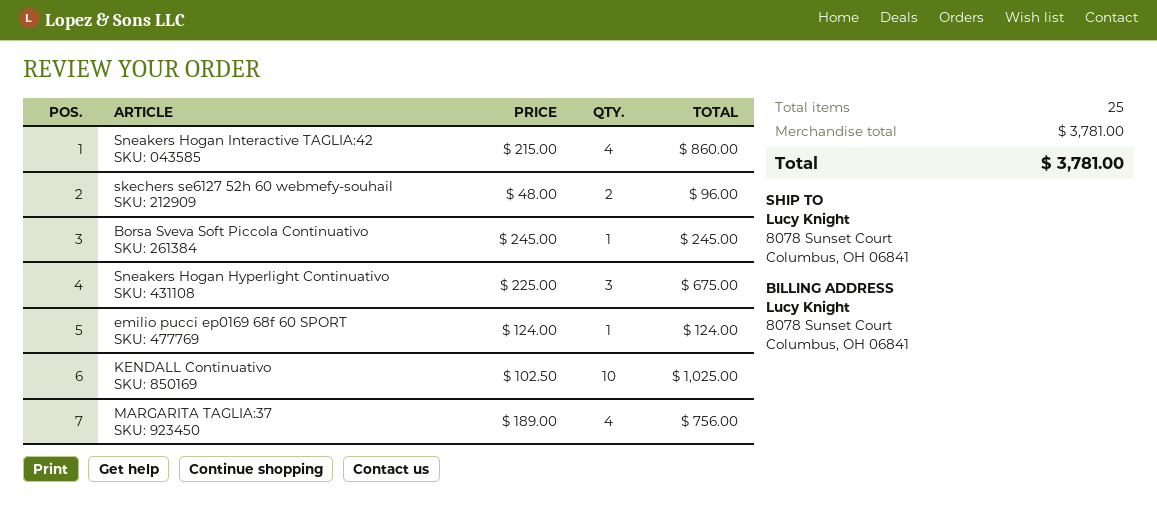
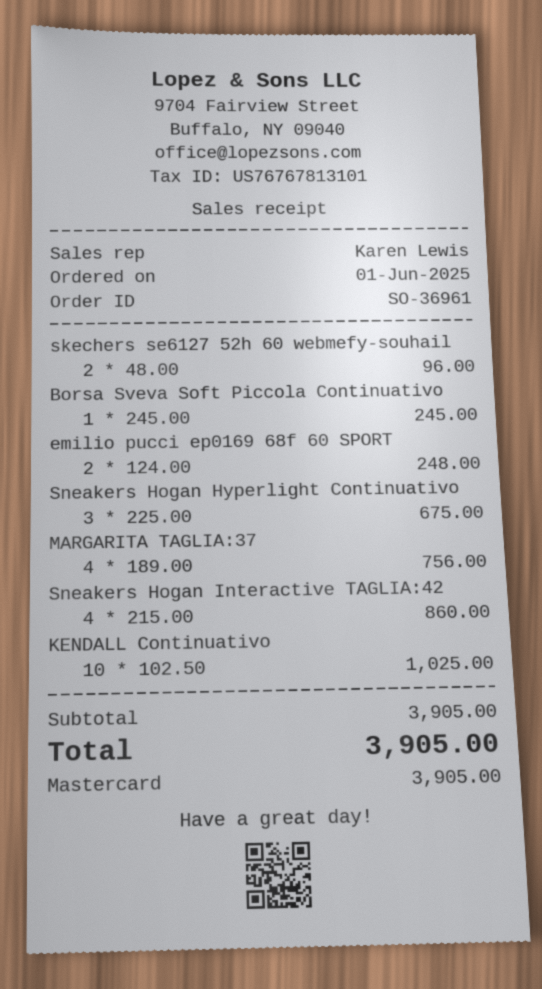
emilio pucci ep0169 68f 60 SPORT: 1 x 124.00 = 124.00 -> 2 x 124.00 = 248.00
subtotal: 3781.00 -> 3905.00
total: 3781.00 -> 3905.00

